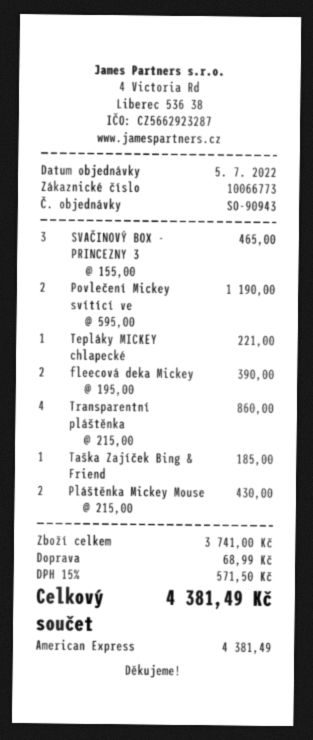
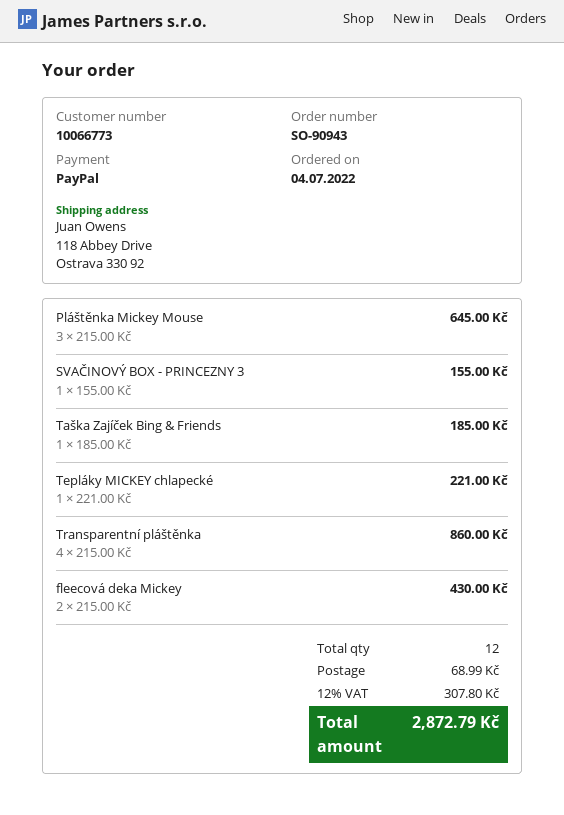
order date: 2022-07-05 -> 2022-07-04
payment method: American Express -> PayPal
SVAČINOVÝ BOX - PRINCEZNY 3: 3 x 155.00 = 465.00 -> 1 x 155.00 = 155.00
Povlečení Mickey svítící ve: 2 x 595.00 = 1190.00 -> none
fleecová deka Mickey: 2 x 195.00 = 390.00 -> 2 x 215.00 = 430.00
Pláštěnka Mickey Mouse: 2 x 215.00 = 430.00 -> 3 x 215.00 = 645.00
tax: 15% = 571.50 -> 12% = 307.80
total: 4381.49 -> 2872.79

